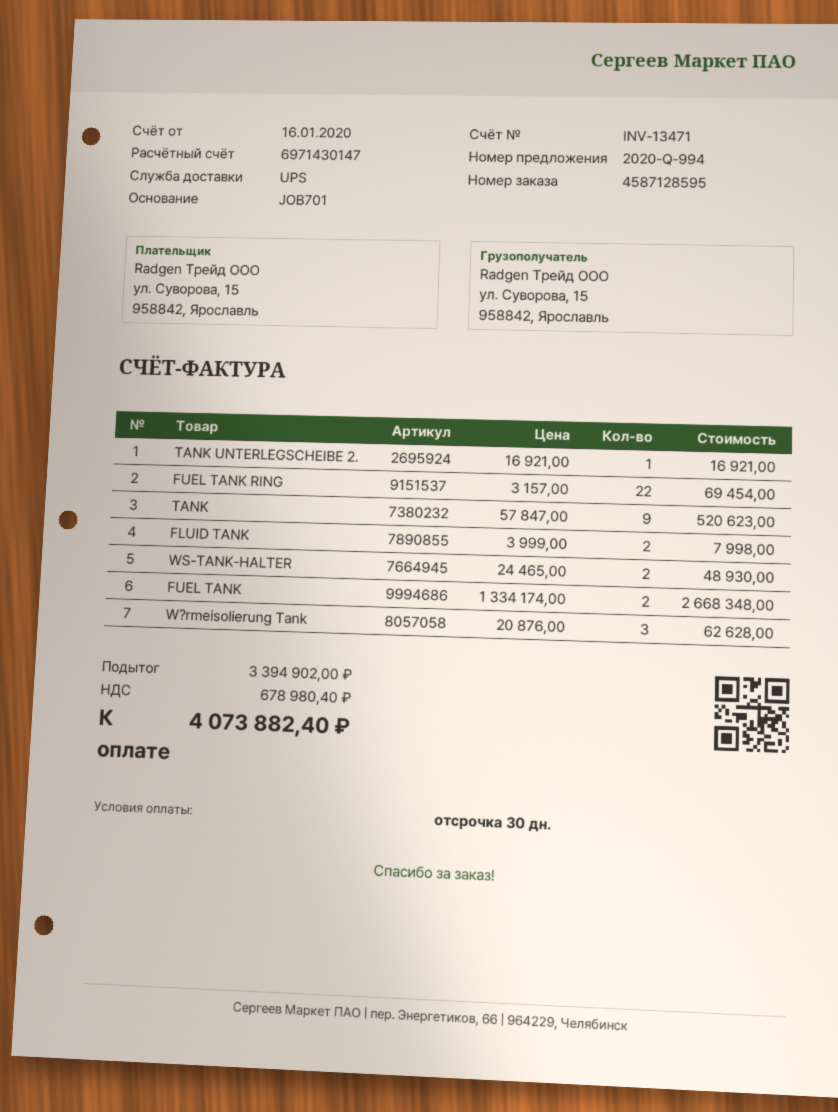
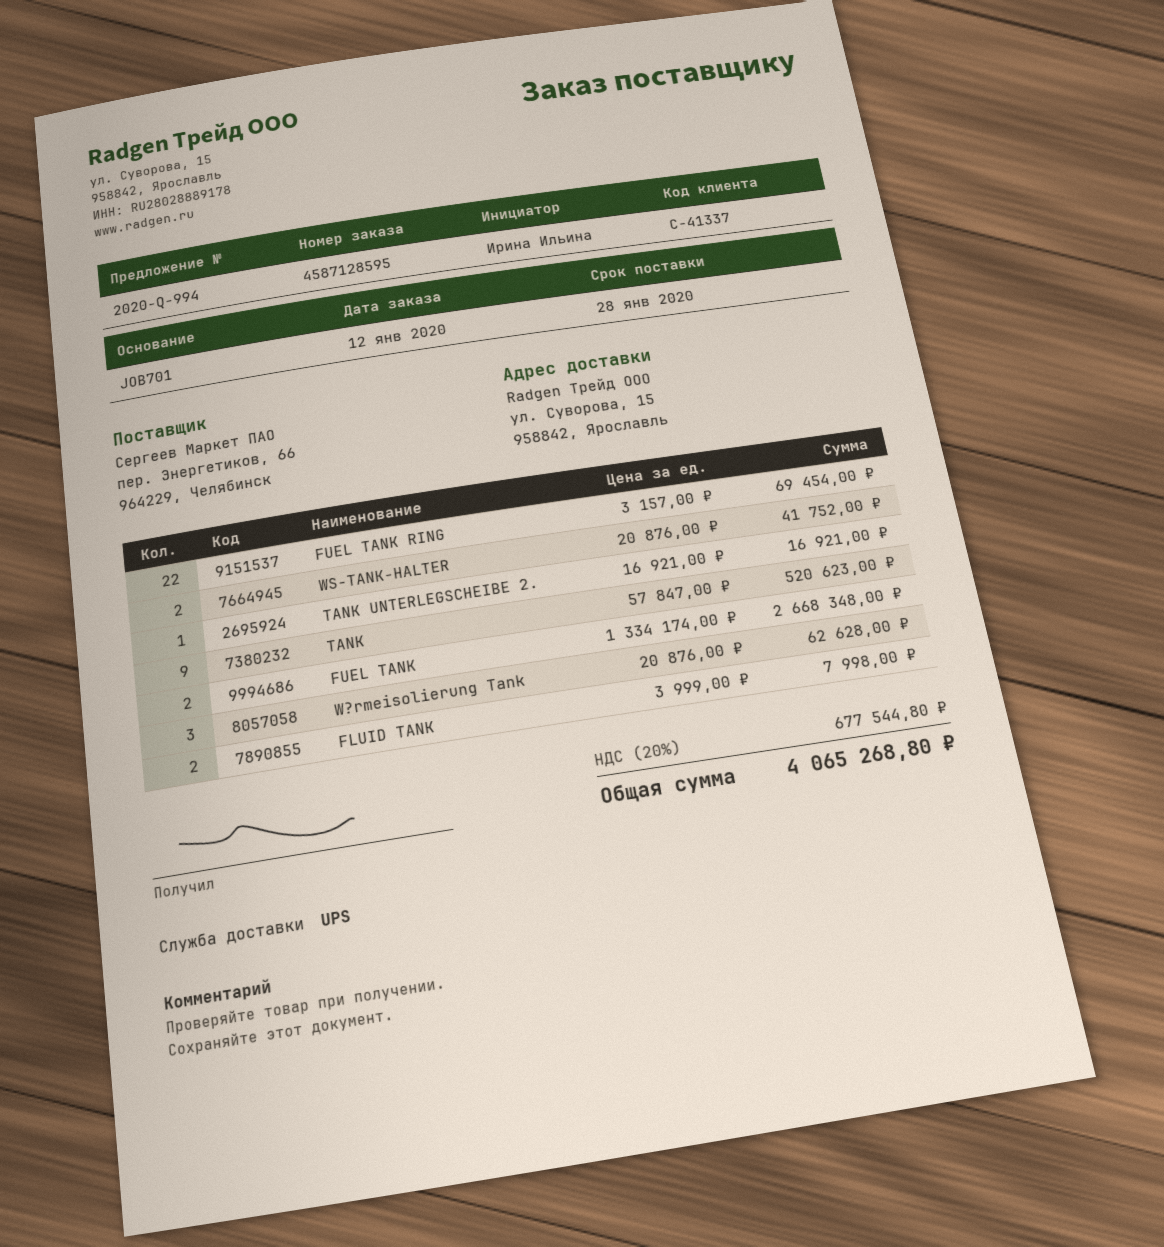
WS-TANK-HALTER: 2 x 24465.00 = 48930.00 -> 2 x 20876.00 = 41752.00
tax: 678980.40 -> 677544.80
total: 4073882.40 -> 4065268.80

